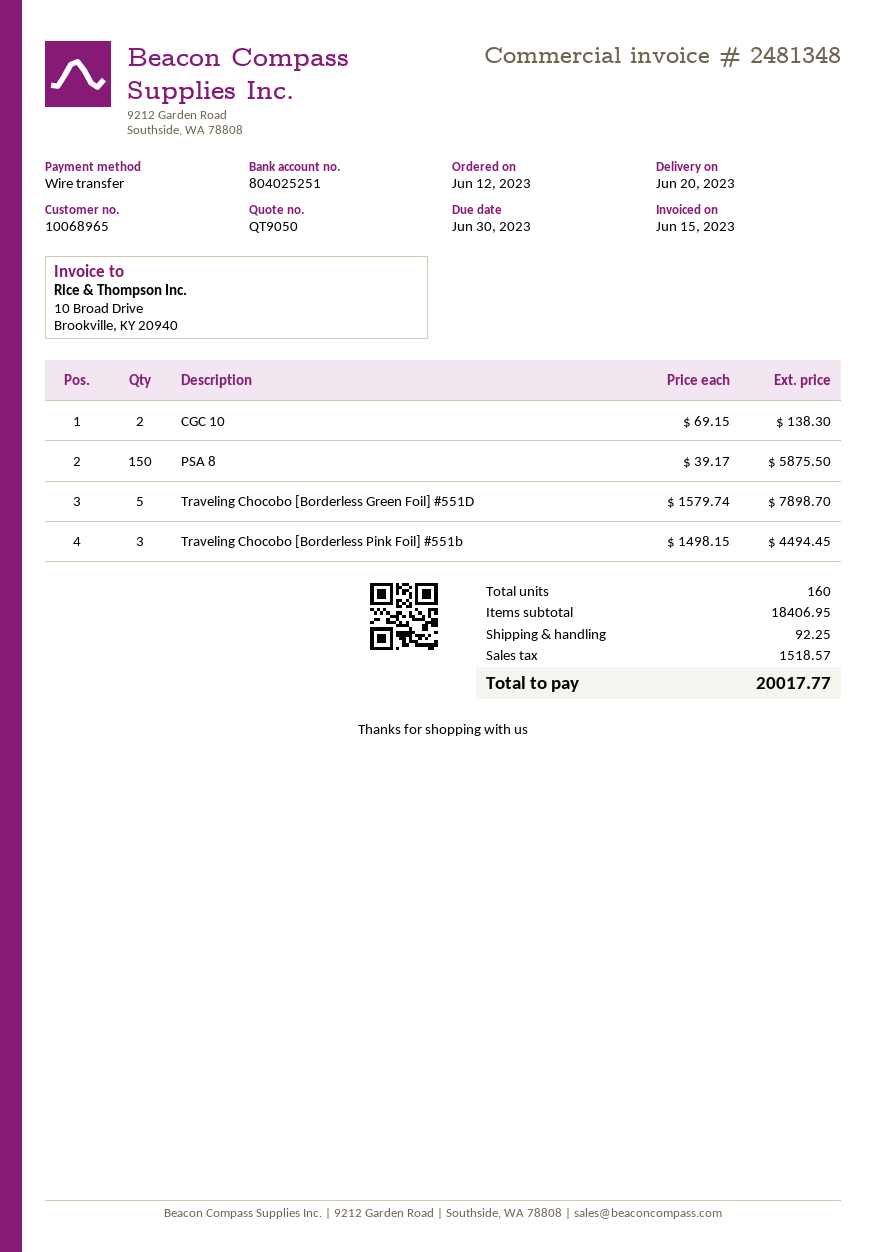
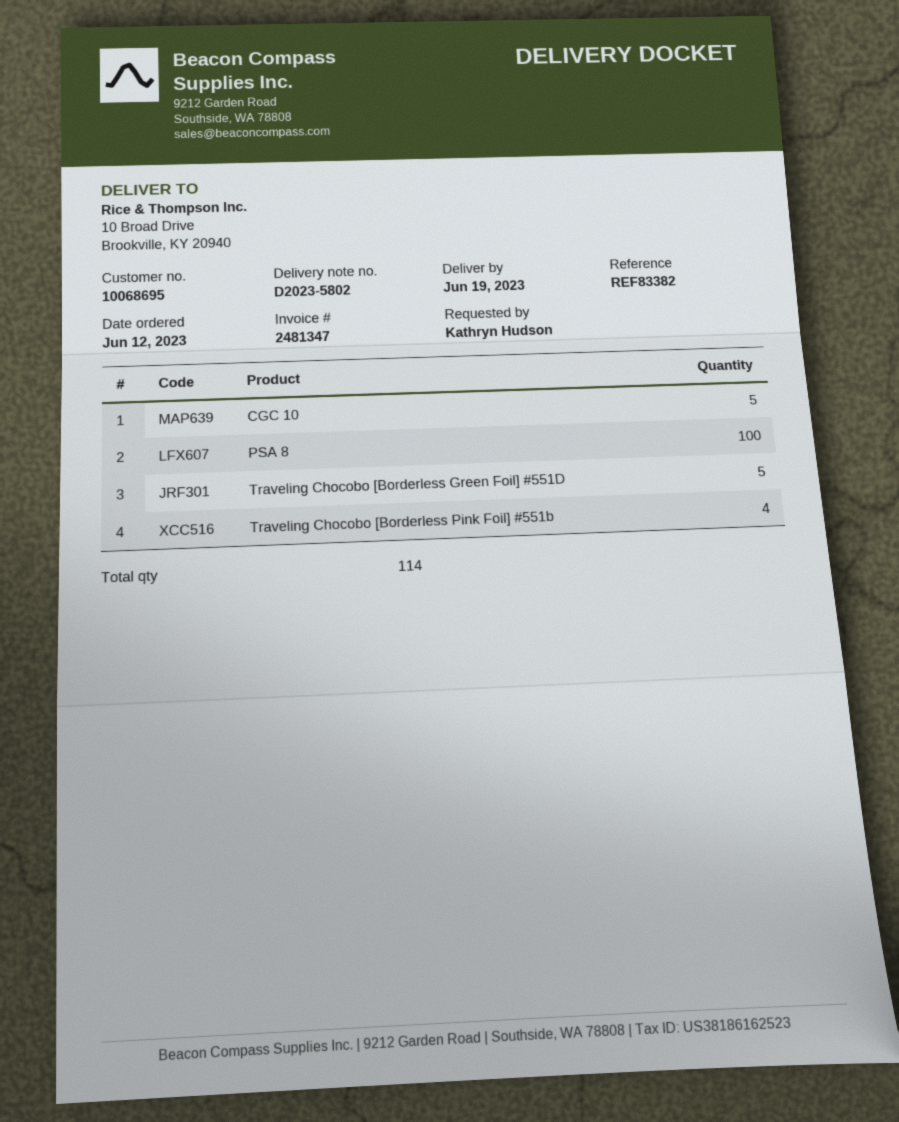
delivery date: 2023-06-20 -> 2023-06-19
invoice number: 2481348 -> 2481347
customer number: 10068965 -> 10068695
CGC 10: 2 -> 5
PSA 8: 150 -> 100
Traveling Chocobo [Borderless Pink Foil] #551b: 3 -> 4
total quantity: 160 -> 114

